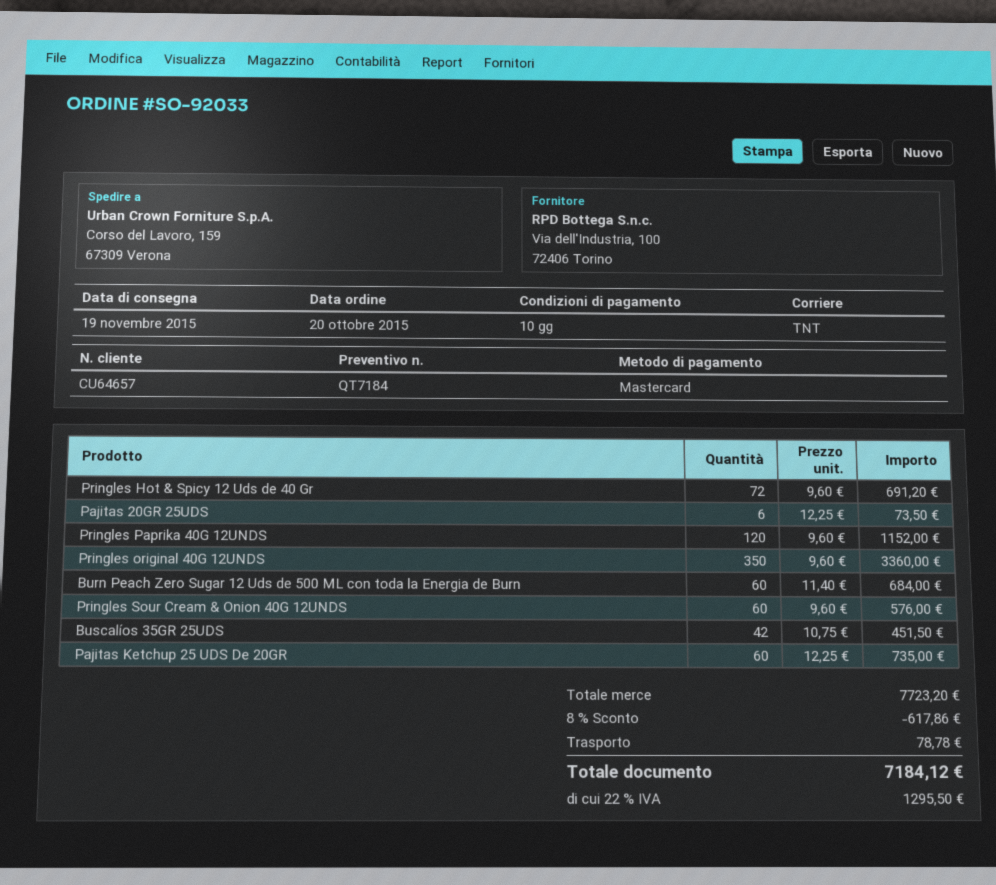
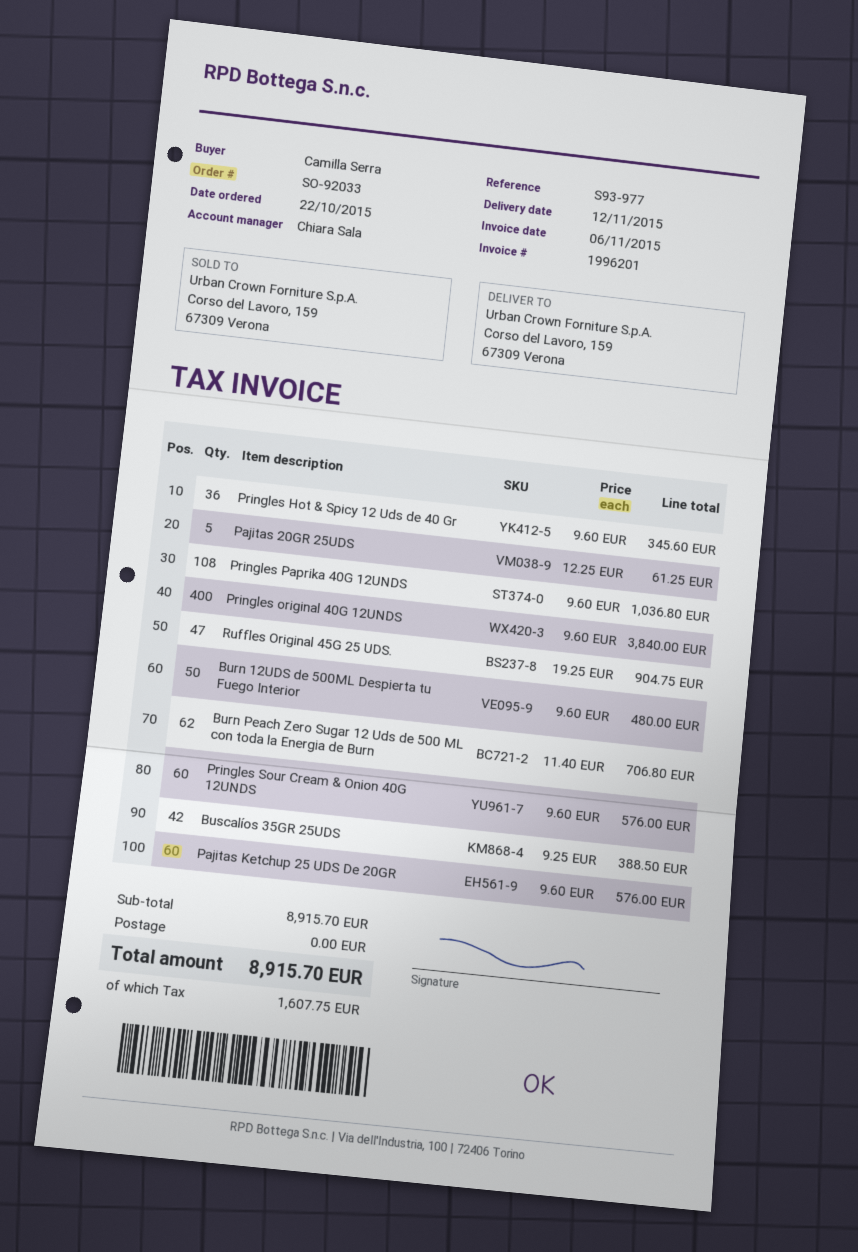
order date: 2015-10-20 -> 2015-10-22
delivery date: 2015-11-19 -> 2015-11-12
Pringles Hot & Spicy 12 Uds de 40 Gr: 72 x 9.60 = 691.20 -> 36 x 9.60 = 345.60
Pajitas 20GR 25UDS: 6 x 12.25 = 73.50 -> 5 x 12.25 = 61.25
Pringles Paprika 40G 12UNDS: 120 x 9.60 = 1152.00 -> 108 x 9.60 = 1036.80
Pringles original 40G 12UNDS: 350 x 9.60 = 3360.00 -> 400 x 9.60 = 3840.00
Burn Peach Zero Sugar 12 Uds de 500 ML con toda la Energia de Burn: 60 x 11.40 = 684.00 -> 62 x 11.40 = 706.80
Buscalíos 35GR 25UDS: 42 x 10.75 = 451.50 -> 42 x 9.25 = 388.50
Pajitas Ketchup 25 UDS De 20GR: 60 x 12.25 = 735.00 -> 60 x 9.60 = 576.00
Ruffles Original 45G 25 UDS.: none -> 47 x 19.25 = 904.75
Burn 12UDS de 500ML Despierta tu Fuego Interior: none -> 50 x 9.60 = 480.00
subtotal: 7723.20 -> 8915.70
discount: 8% = 617.86 -> none
shipping: 78.78 -> 0.00
tax: 1295.50 -> 1607.75
total: 7184.12 -> 8915.70

